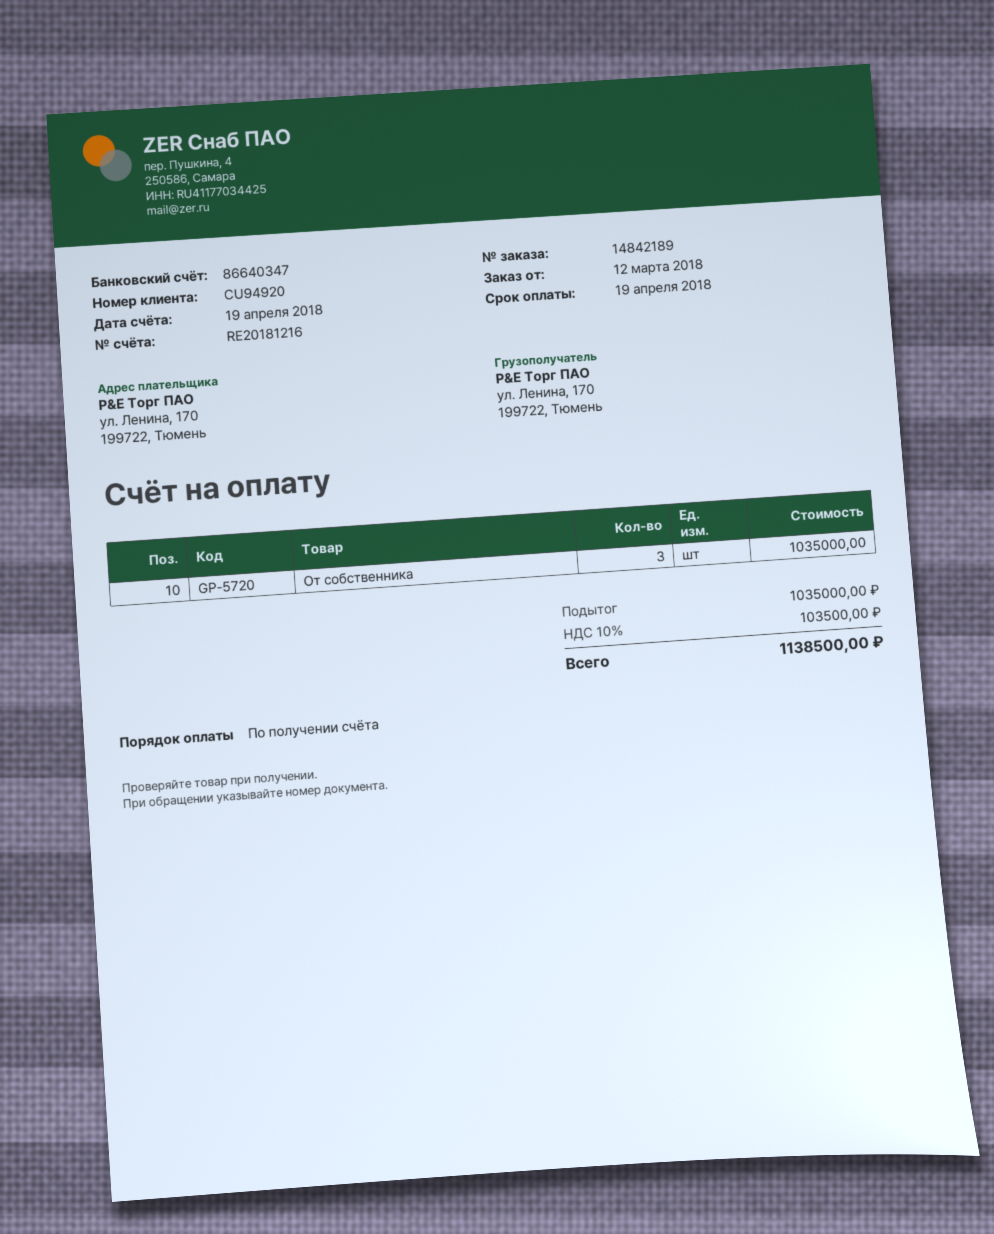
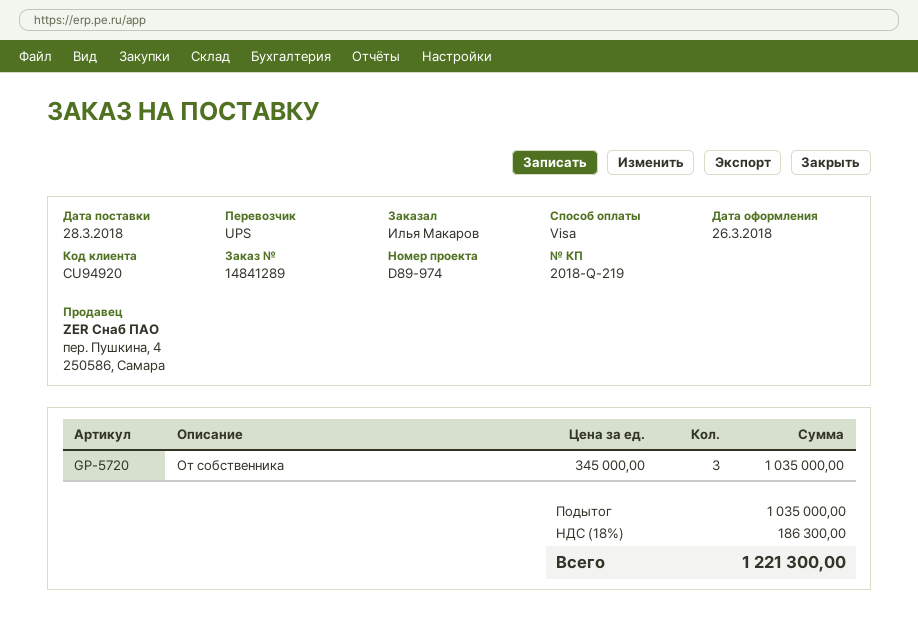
order number: 14842189 -> 14841289
order date: 2018-03-12 -> 2018-03-26
tax: 10% = 103500.00 -> 18% = 186300.00
total: 1138500.00 -> 1221300.00

